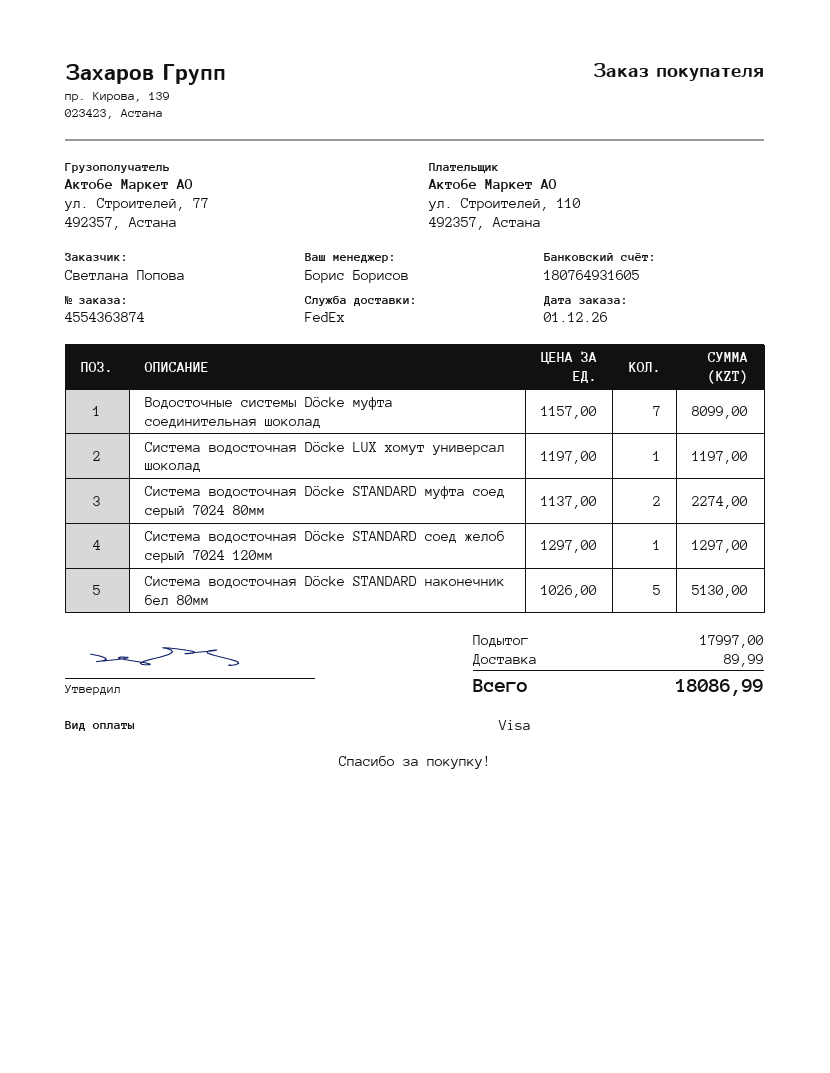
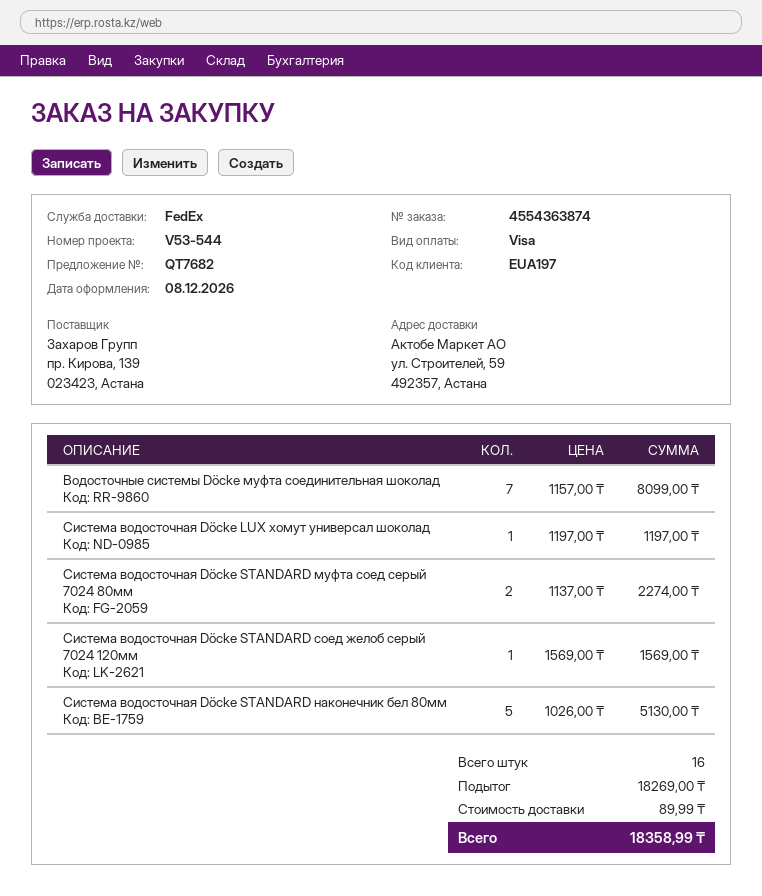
order date: 2026-12-01 -> 2026-12-08
ship to: ул. Строителей, 77, 492357, Астана -> ул. Строителей, 59, 492357, Астана
Система водосточная Döcke STANDARD соед желоб серый 7024 120мм: 1 x 1297.00 = 1297.00 -> 1 x 1569.00 = 1569.00
subtotal: 17997.00 -> 18269.00
total: 18086.99 -> 18358.99

